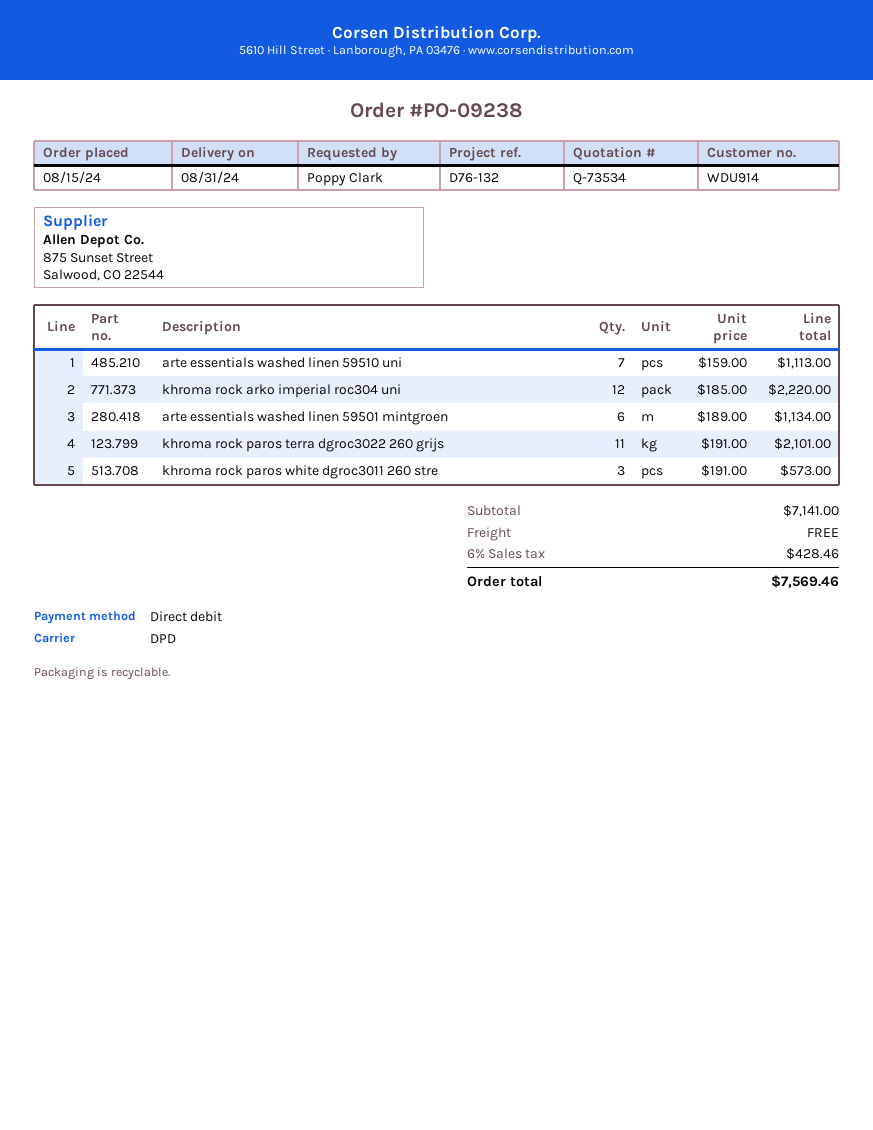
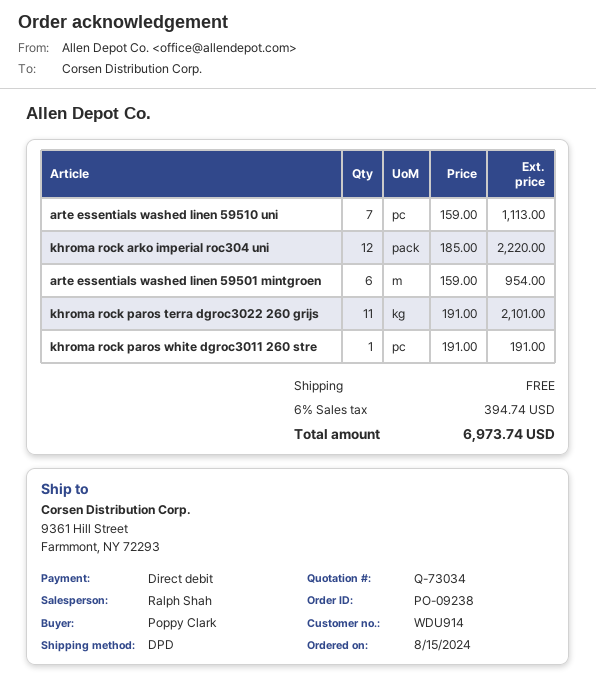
quote number: Q-73534 -> Q-73034
arte essentials washed linen 59501 mintgroen: 6 x 189.00 = 1134.00 -> 6 x 159.00 = 954.00
khroma rock paros white dgroc3011 260 stre: 3 x 191.00 = 573.00 -> 1 x 191.00 = 191.00
tax: 6% = 428.46 -> 6% = 394.74
total: 7569.46 -> 6973.74

